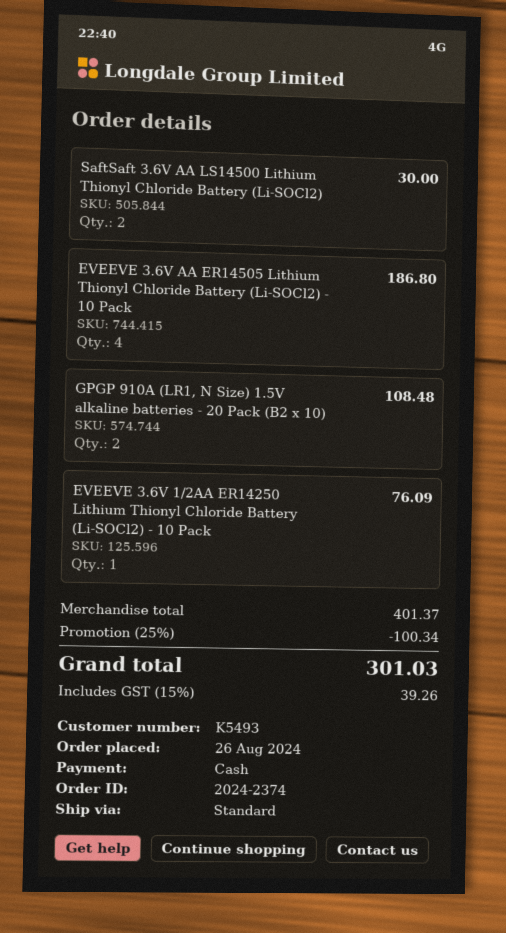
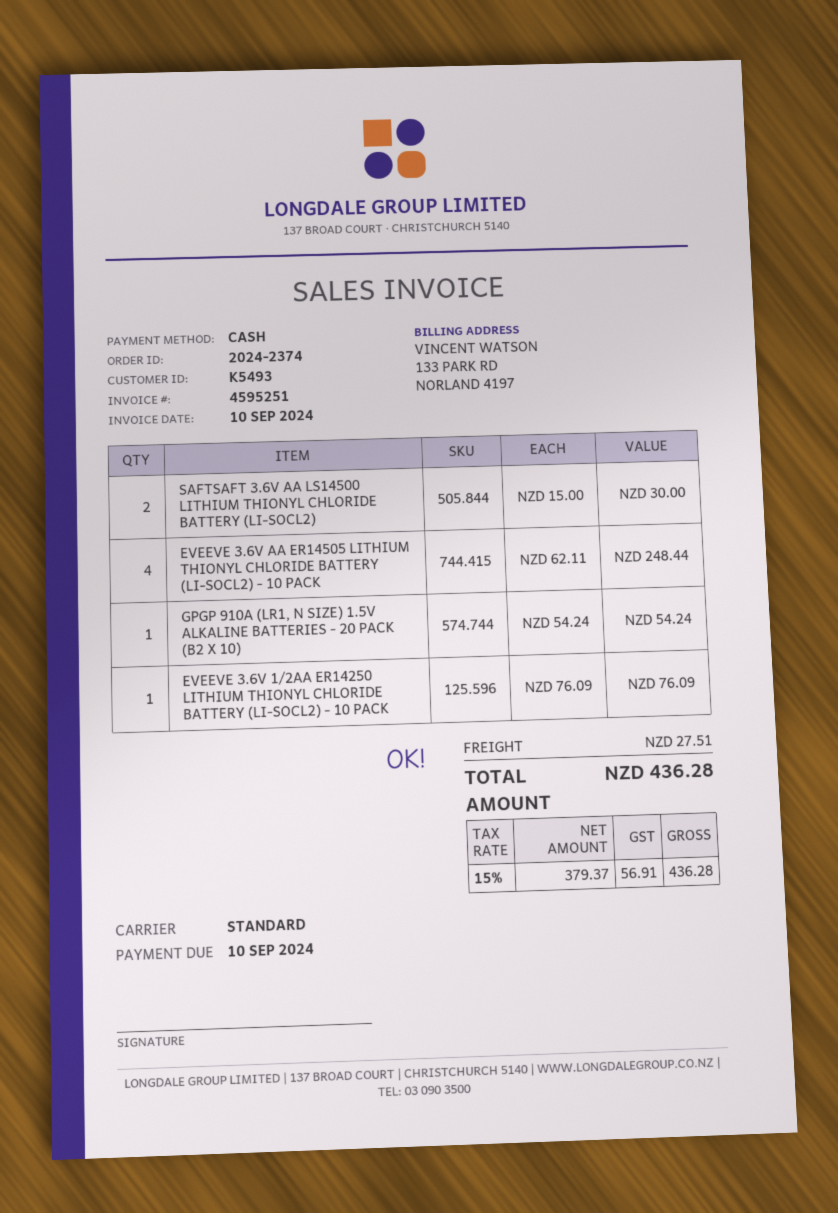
EVEEVE 3.6V AA ER14505 Lithium Thionyl Chloride Battery (Li-SOCl2) - 10 Pack: 4 for 186.80 -> 4 for 248.44
GPGP 910A (LR1, N Size) 1.5V alkaline batteries - 20 Pack (B2 x 10): 2 for 108.48 -> 1 for 54.24
discount: 25% = 100.34 -> none
shipping: none -> 27.51
tax: 15% = 39.26 -> 15% = 56.91
total: 301.03 -> 436.28

